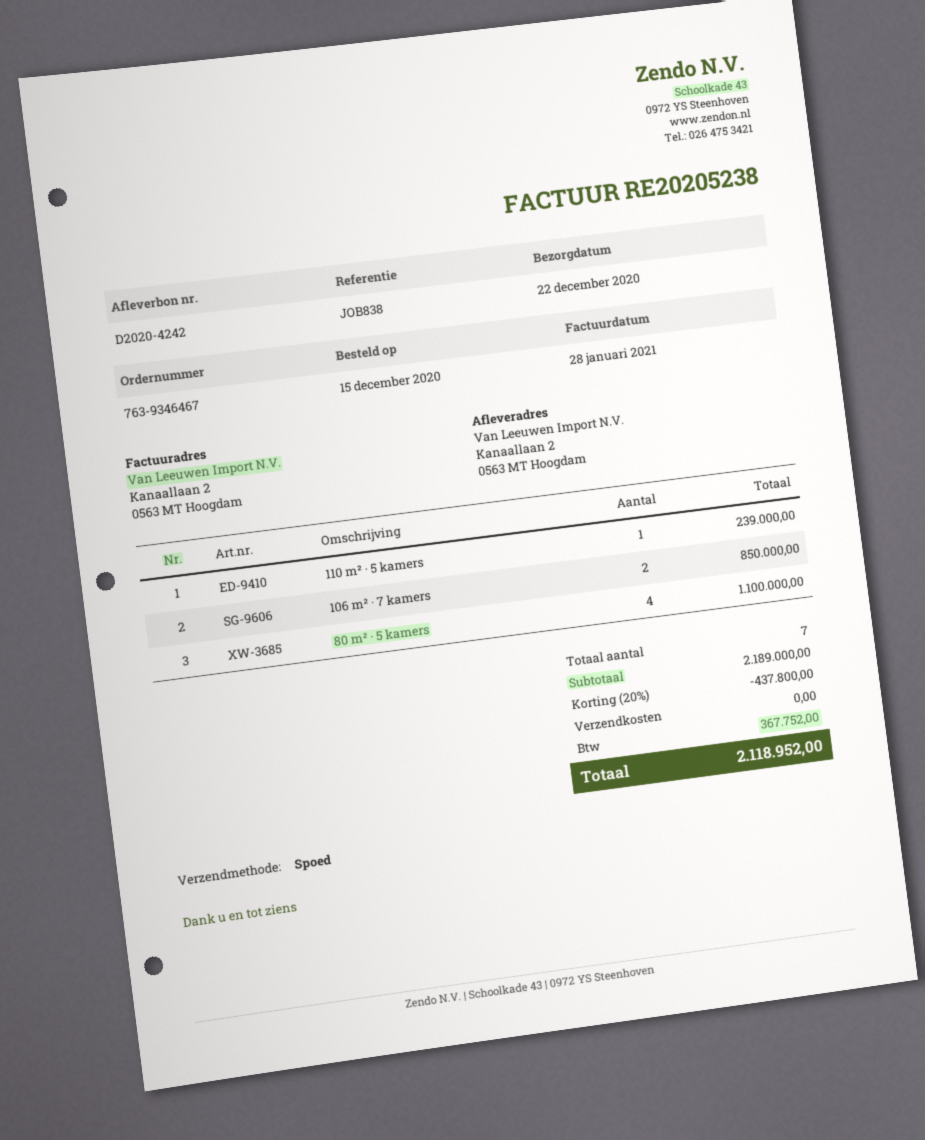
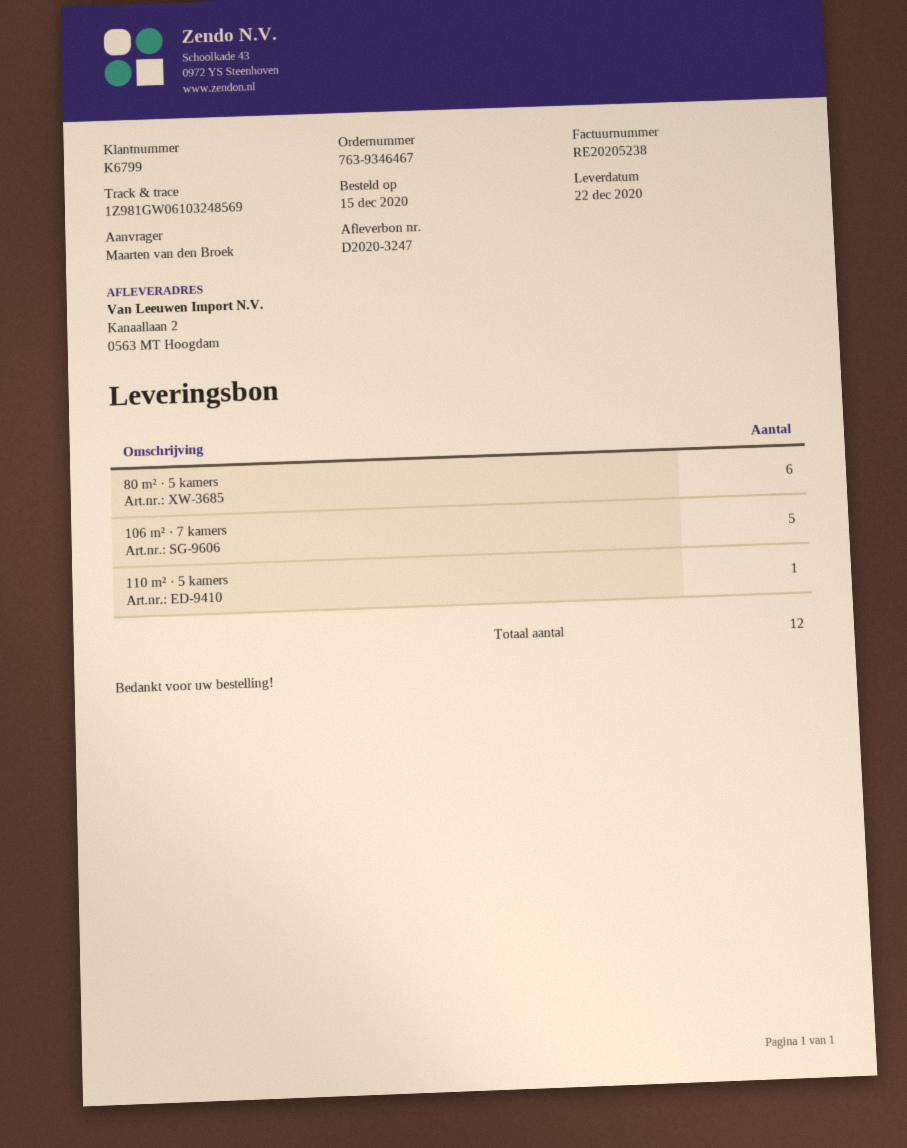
delivery note number: D2020-4242 -> D2020-3247
106 m² · 7 kamers: 2 -> 5
80 m² · 5 kamers: 4 -> 6
total quantity: 7 -> 12

